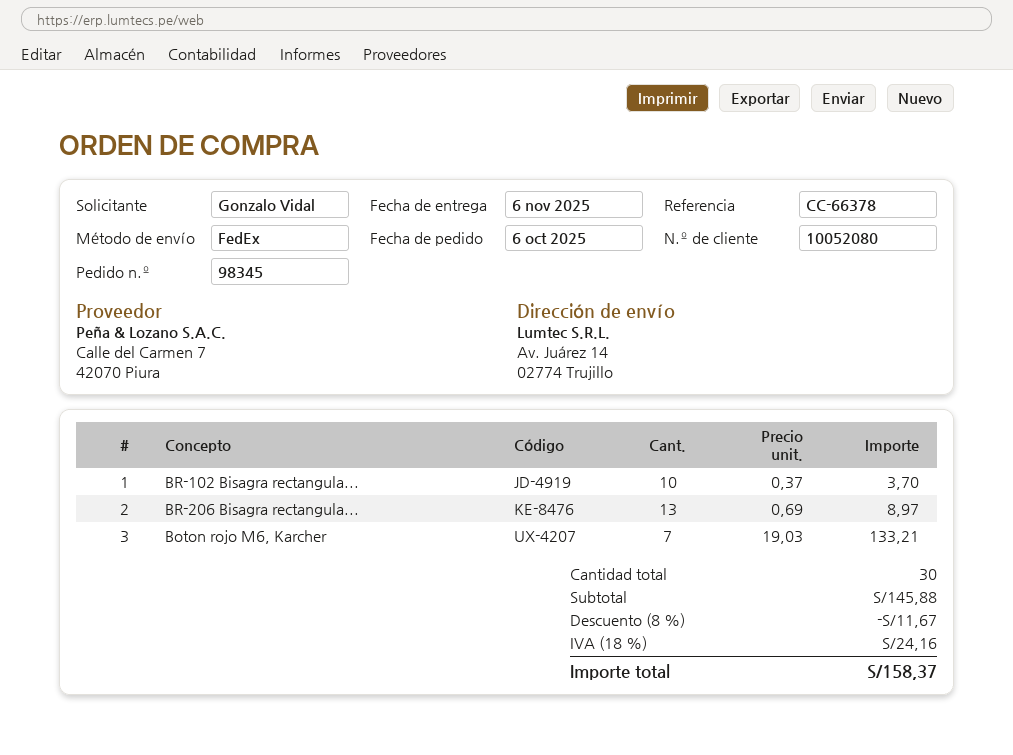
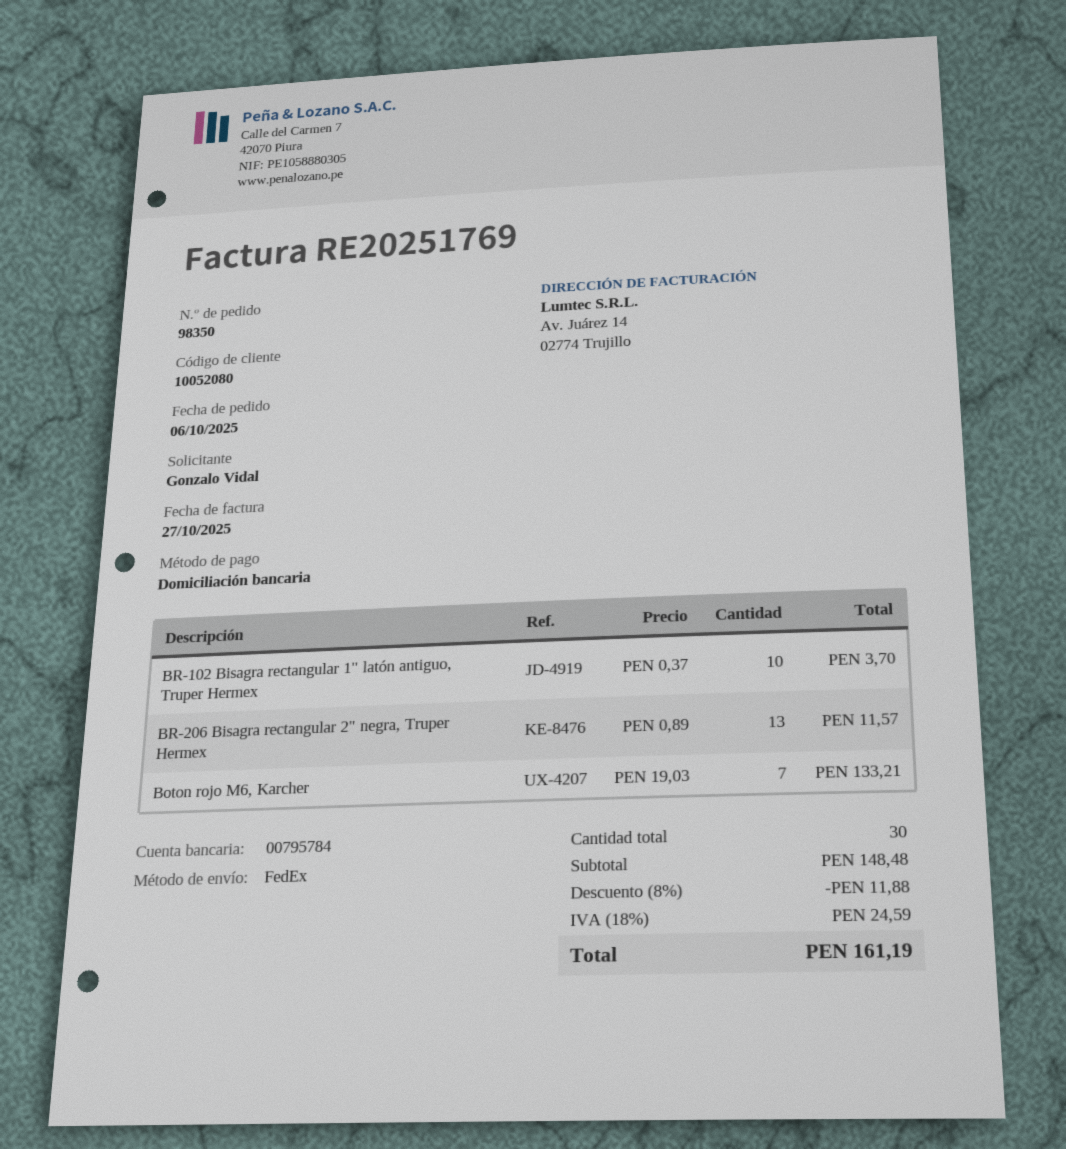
order number: 98345 -> 98350
BR-206 Bisagra rectangula...: 13 x 0.69 = 8.97 -> 13 x 0.89 = 11.57
subtotal: 145.88 -> 148.48
discount: 8% = 11.67 -> 8% = 11.88
tax: 18% = 24.16 -> 18% = 24.59
total: 158.37 -> 161.19

